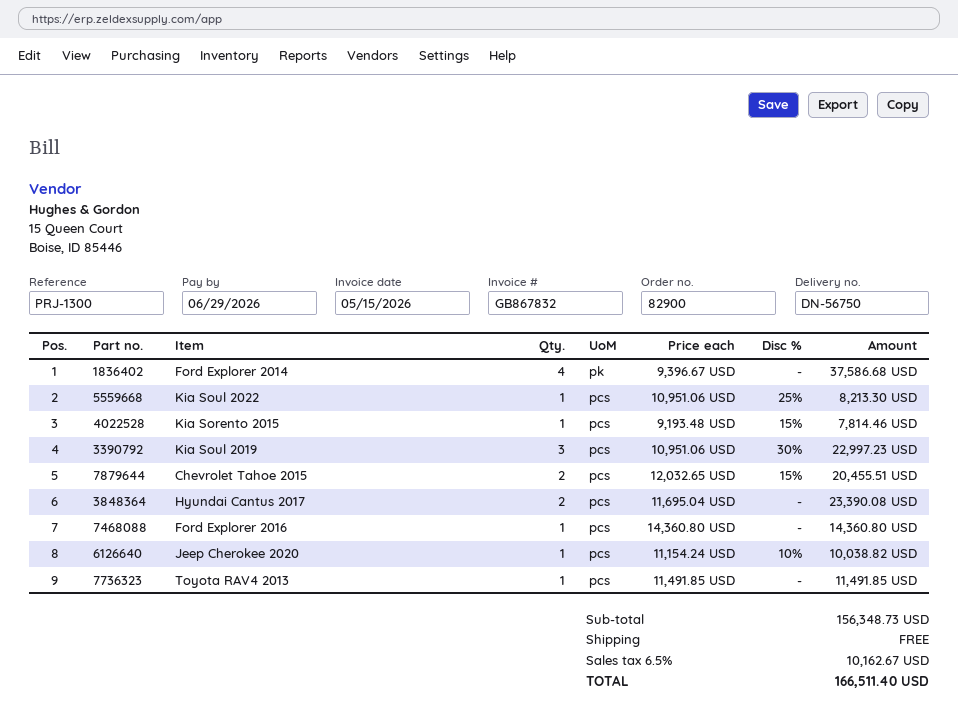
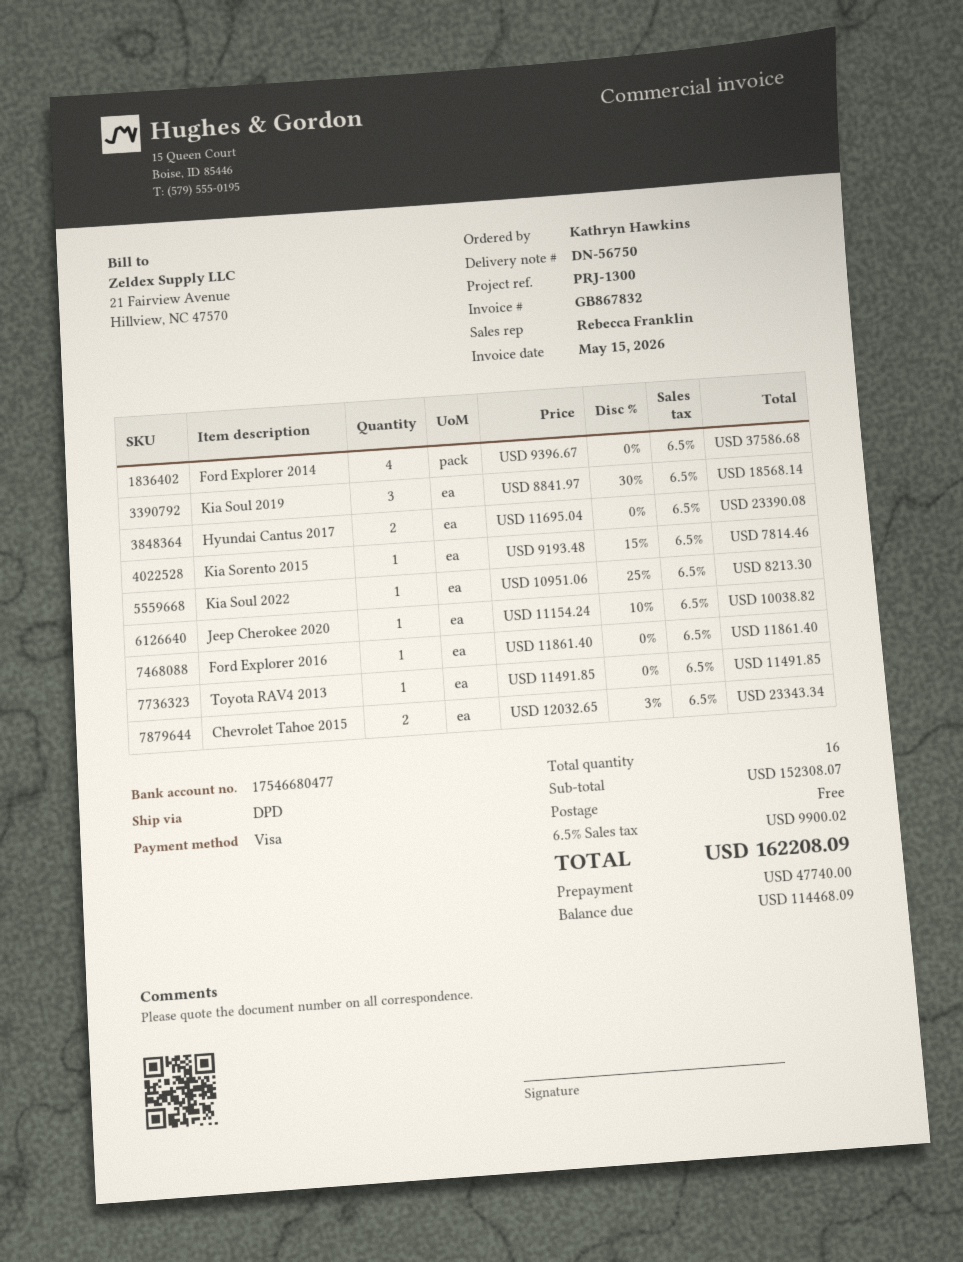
Kia Soul 2019: 3 x 10951.06 - 30% = 22997.23 -> 3 x 8841.97 - 30% = 18568.14
Chevrolet Tahoe 2015: 2 x 12032.65 - 15% = 20455.51 -> 2 x 12032.65 - 3% = 23343.34
Ford Explorer 2016: 1 x 14360.80 = 14360.80 -> 1 x 11861.40 = 11861.40
subtotal: 156348.73 -> 152308.07
tax: 6.5% = 10162.67 -> 6.5% = 9900.02
total: 166511.40 -> 162208.09

